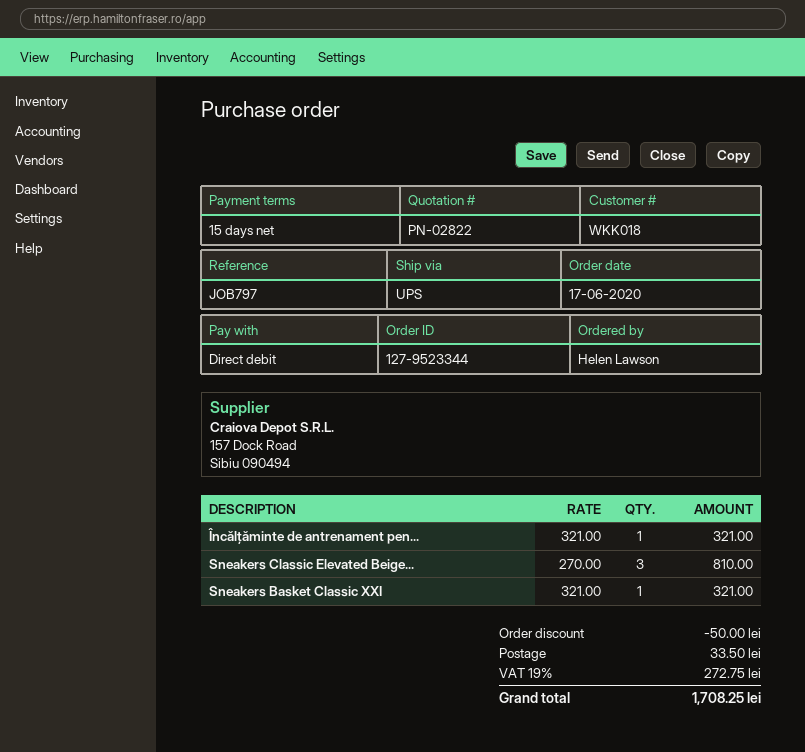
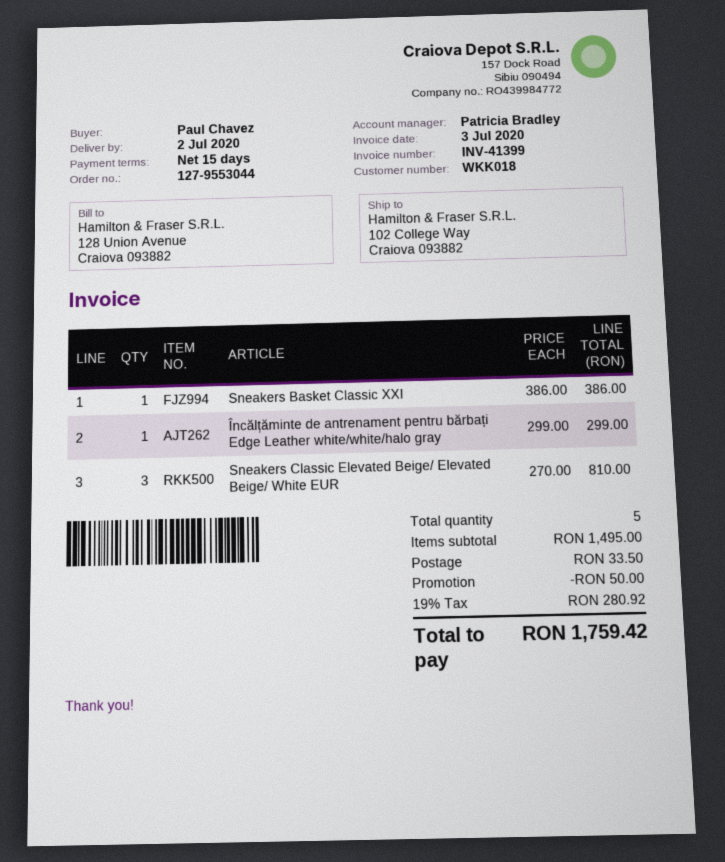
order number: 127-9523344 -> 127-9553044
ordered by: Helen Lawson -> Paul Chavez
Încălțăminte de antrenament pen...: 1 x 321.00 = 321.00 -> 1 x 299.00 = 299.00
Sneakers Basket Classic XXI: 1 x 321.00 = 321.00 -> 1 x 386.00 = 386.00
tax: 19% = 272.75 -> 19% = 280.92
total: 1708.25 -> 1759.42

